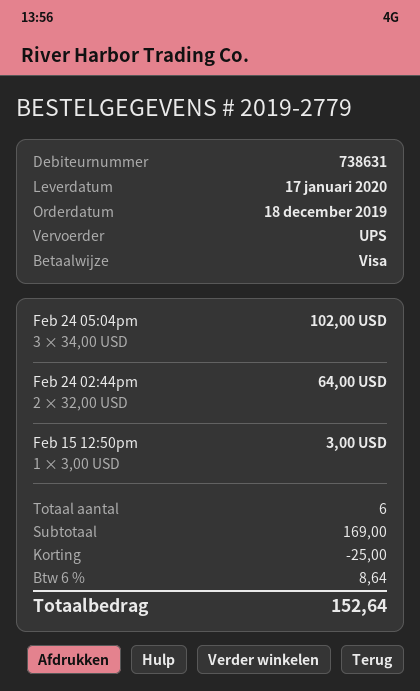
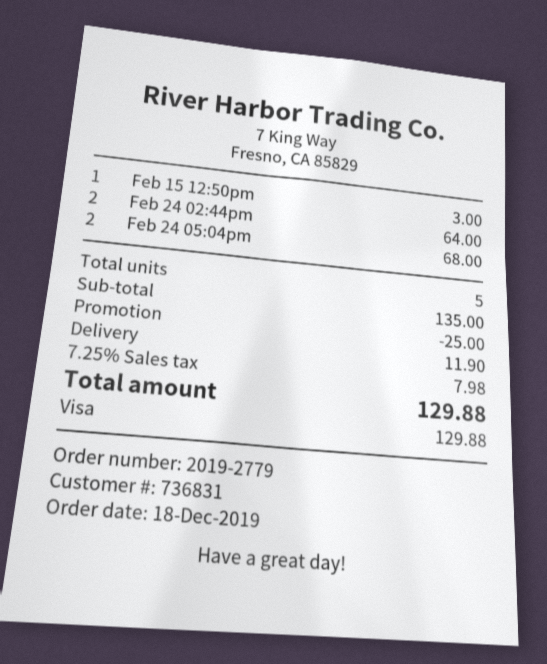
customer number: 738631 -> 736831
Feb 24 05:04pm: 3 for 102.00 -> 2 for 68.00
total quantity: 6 -> 5
subtotal: 169.00 -> 135.00
shipping: none -> 11.90
tax: 6% = 8.64 -> 7.25% = 7.98
total: 152.64 -> 129.88

